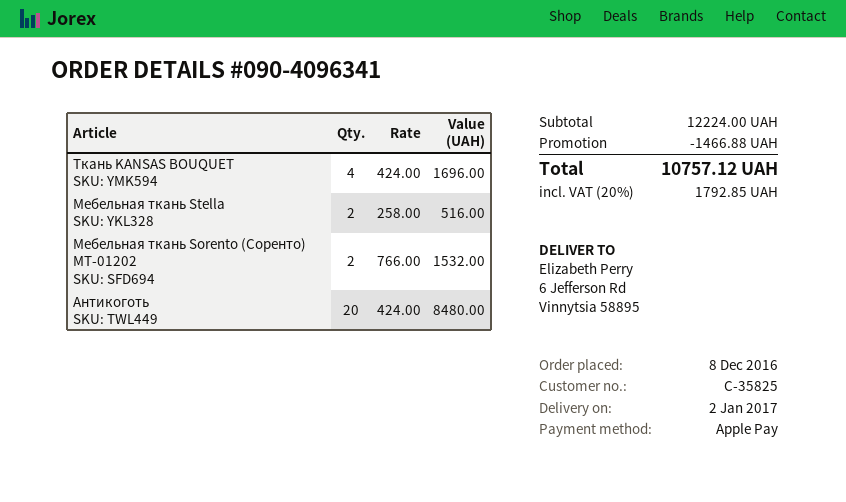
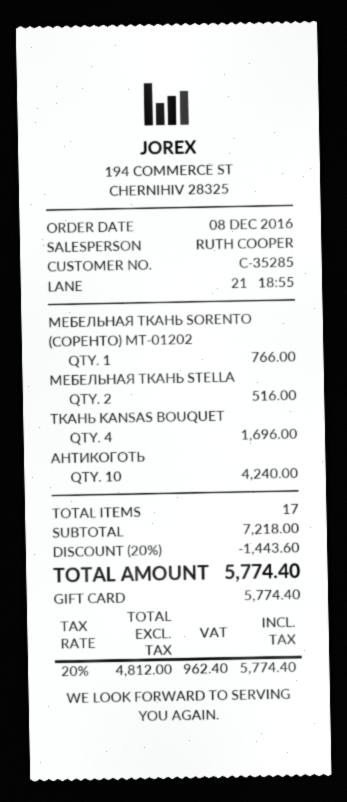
customer number: C-35825 -> C-35285
payment method: Apple Pay -> gift card
Мебельная ткань Sorento (Соренто) MT-01202: 2 for 1532.00 -> 1 for 766.00
Антикоготь: 20 for 8480.00 -> 10 for 4240.00
subtotal: 12224.00 -> 7218.00
discount: 1466.88 -> 1443.60
tax: 20% = 1792.85 -> 20% = 962.40
total: 10757.12 -> 5774.40

